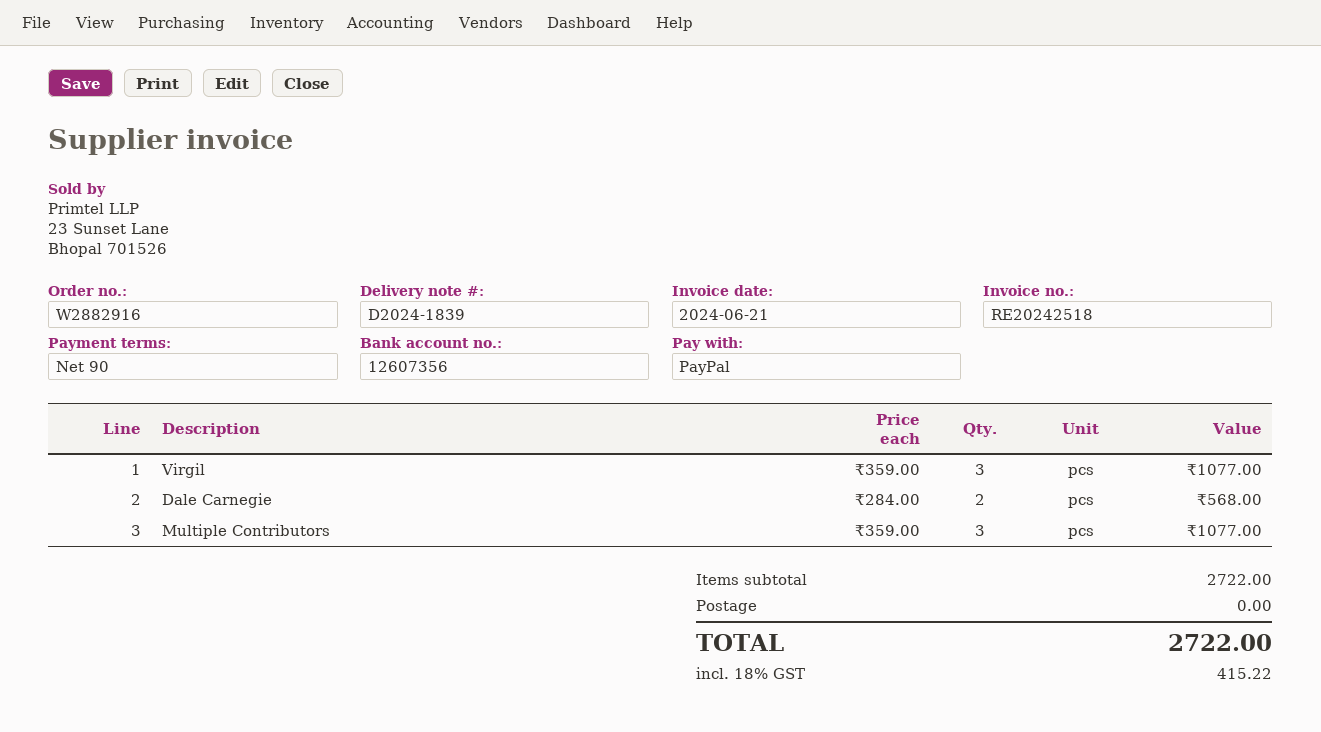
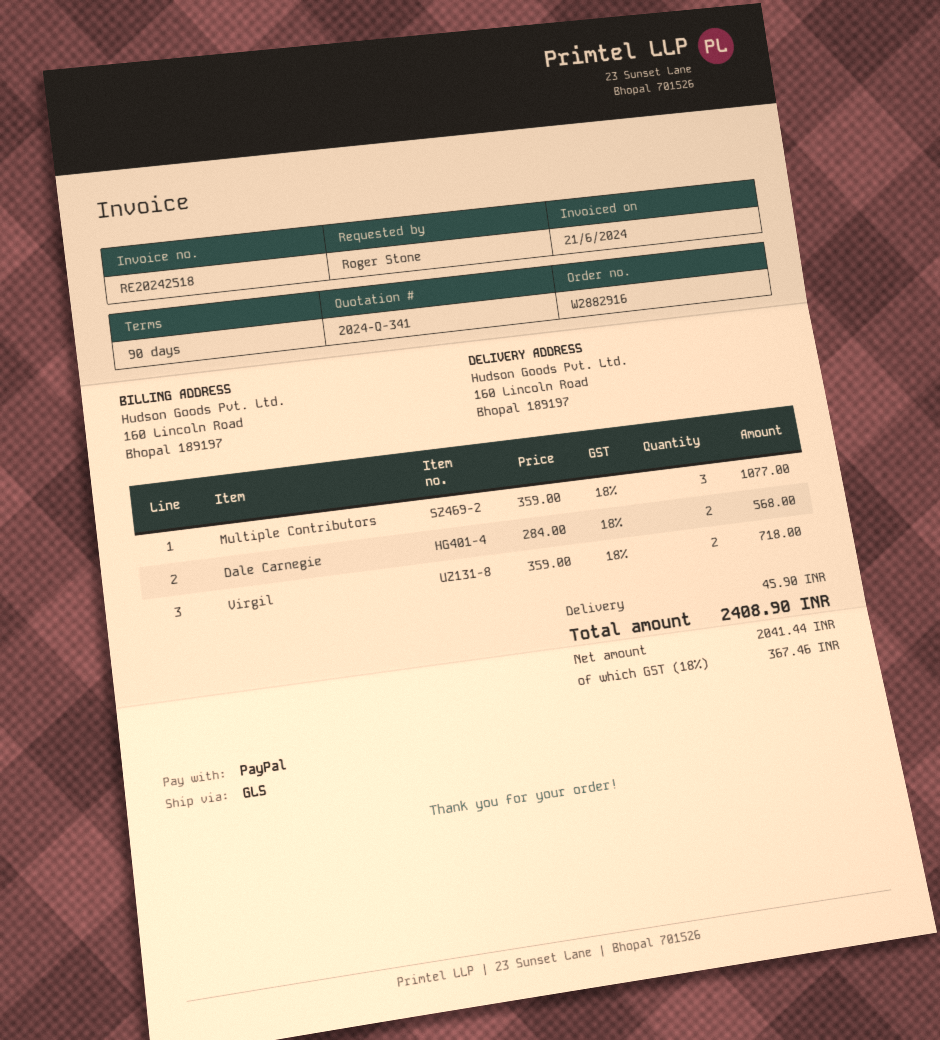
Virgil: 3 x 359.00 = 1077.00 -> 2 x 359.00 = 718.00
shipping: 0.00 -> 45.90
tax: 18% = 415.22 -> 18% = 367.46
total: 2722.00 -> 2408.90

